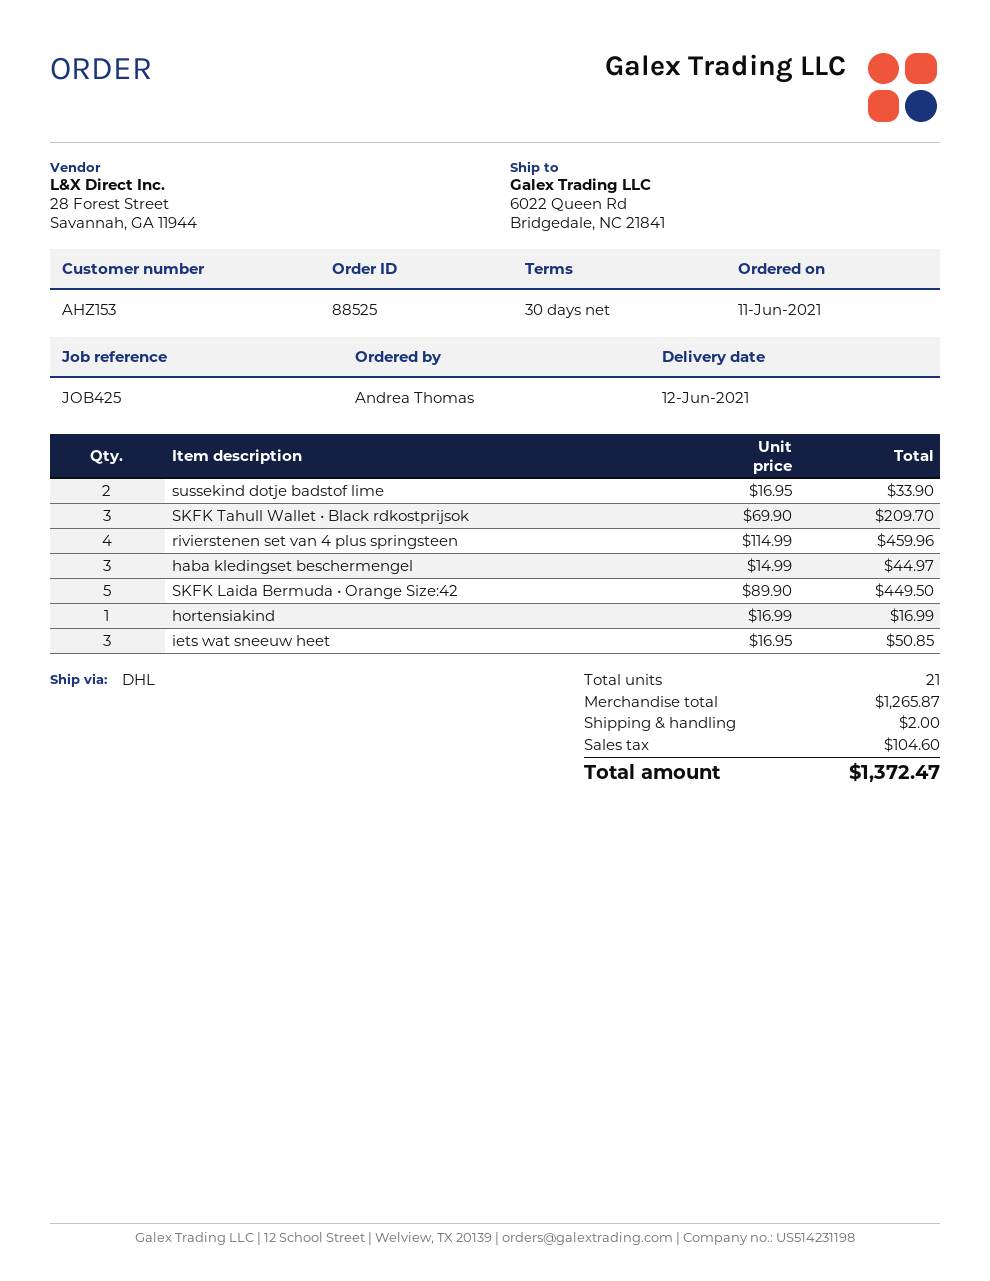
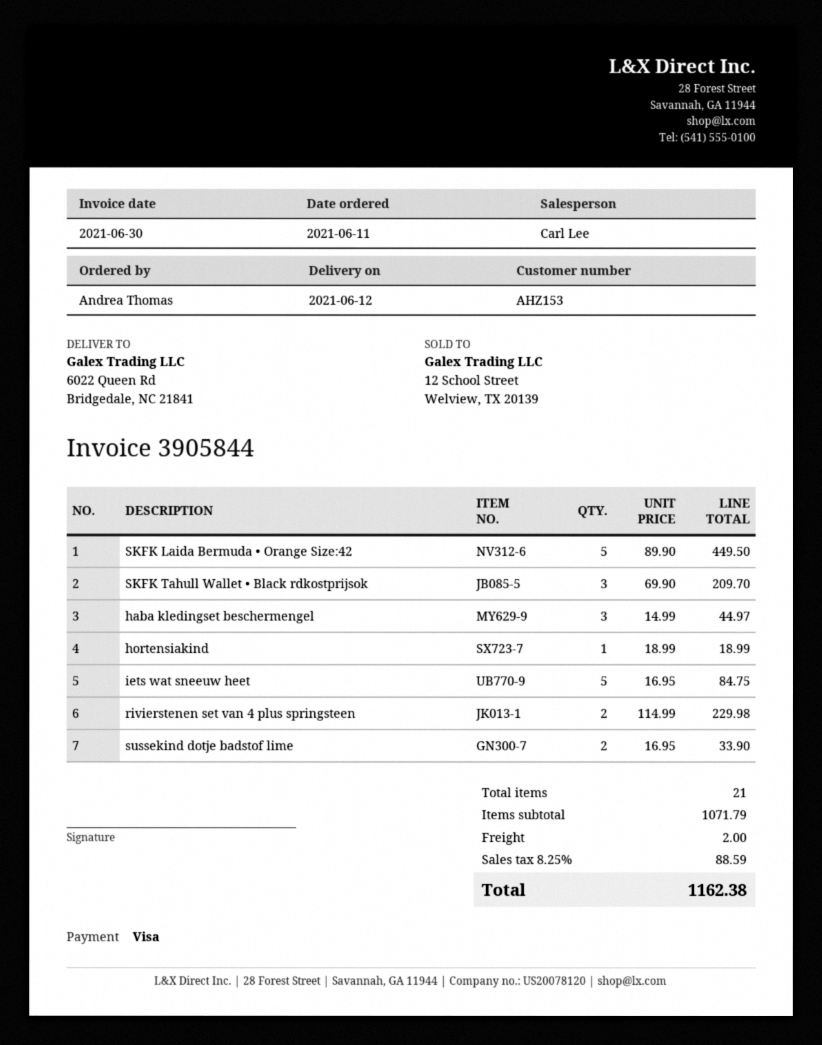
rivierstenen set van 4 plus springsteen: 4 x 114.99 = 459.96 -> 2 x 114.99 = 229.98
hortensiakind: 1 x 16.99 = 16.99 -> 1 x 18.99 = 18.99
iets wat sneeuw heet: 3 x 16.95 = 50.85 -> 5 x 16.95 = 84.75
subtotal: 1265.87 -> 1071.79
tax: 104.60 -> 88.59
total: 1372.47 -> 1162.38

